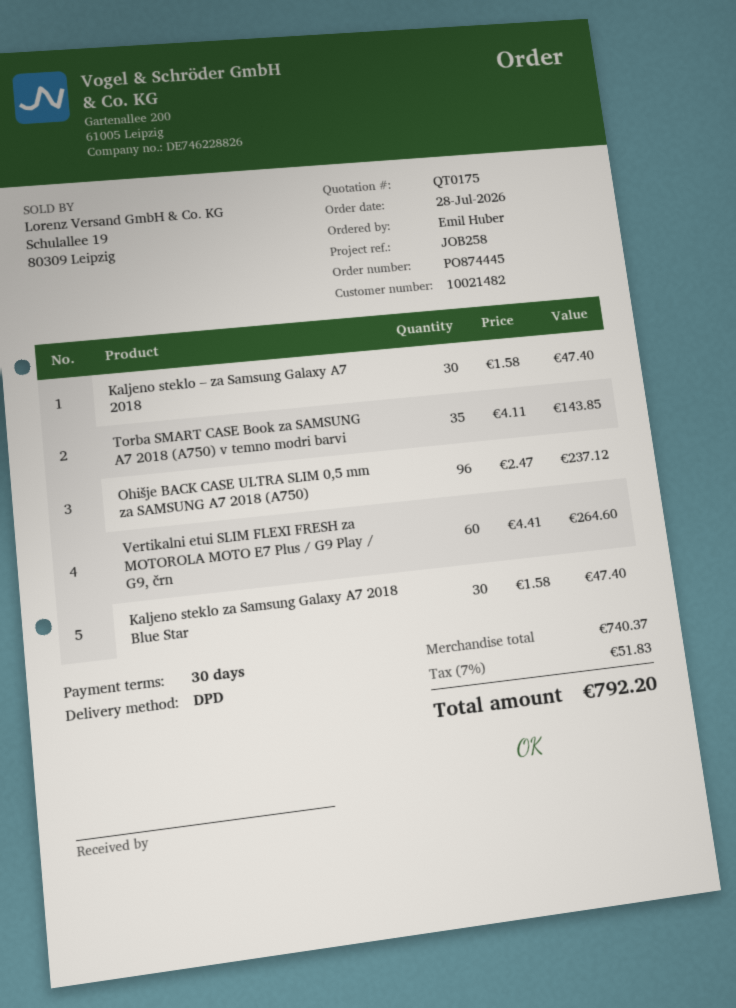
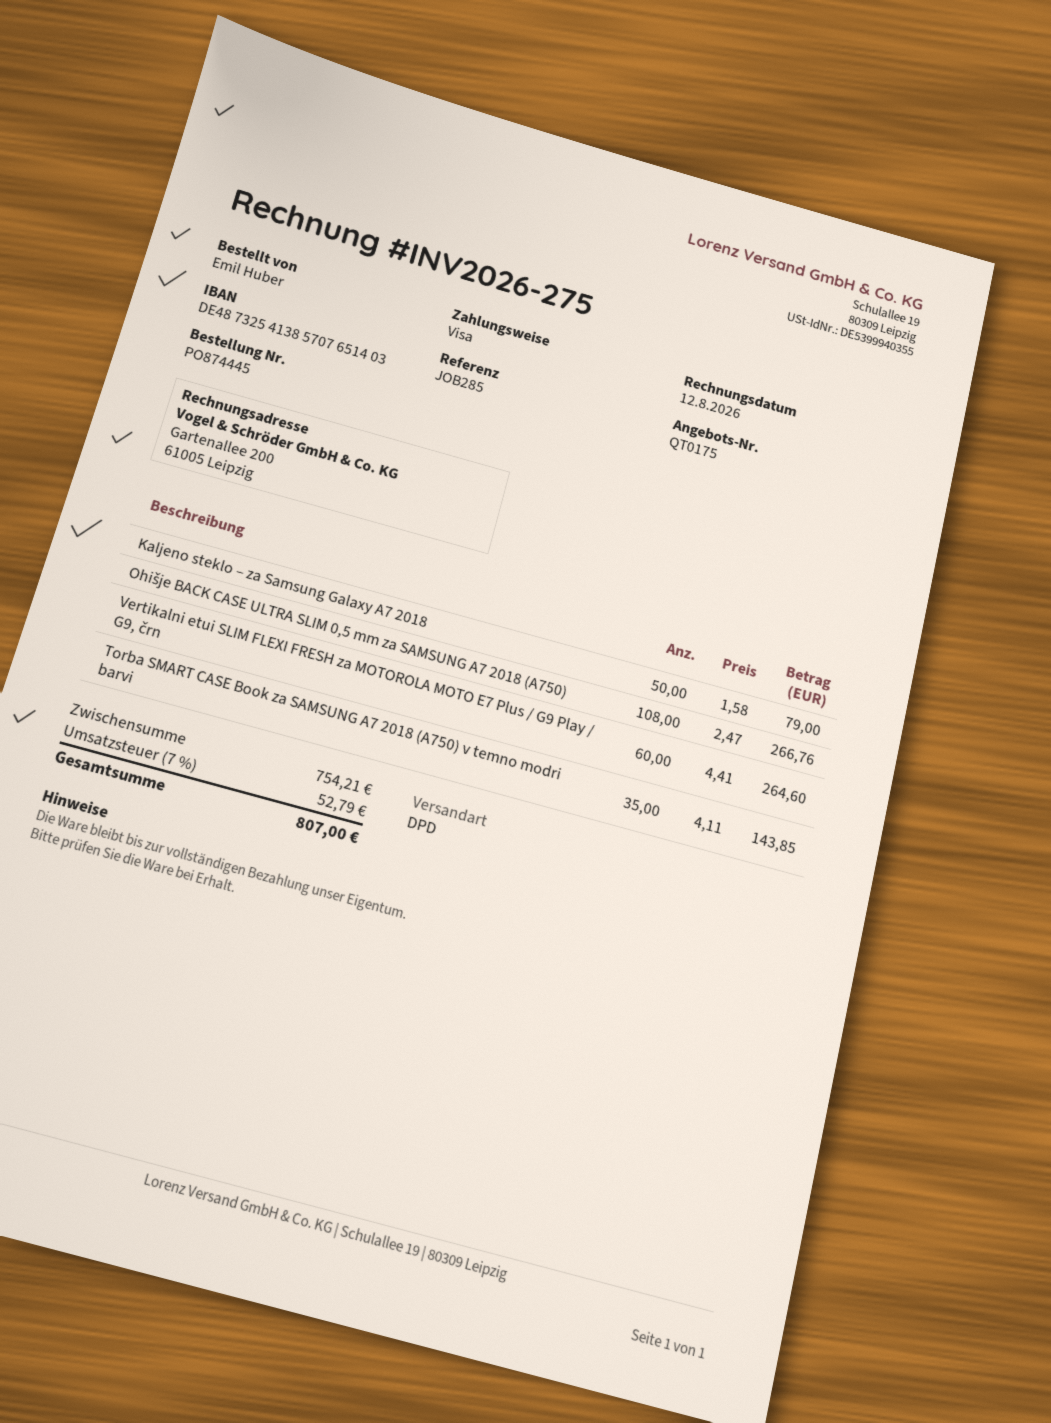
reference: JOB258 -> JOB285
Kaljeno steklo – za Samsung Galaxy A7 2018: 30 x 1.58 = 47.40 -> 50 x 1.58 = 79.00
Ohišje BACK CASE ULTRA SLIM 0,5 mm za SAMSUNG A7 2018 (A750): 96 x 2.47 = 237.12 -> 108 x 2.47 = 266.76
Kaljeno steklo za Samsung Galaxy A7 2018 Blue Star: 30 x 1.58 = 47.40 -> none
subtotal: 740.37 -> 754.21
tax: 7% = 51.83 -> 7% = 52.79
total: 792.20 -> 807.00

